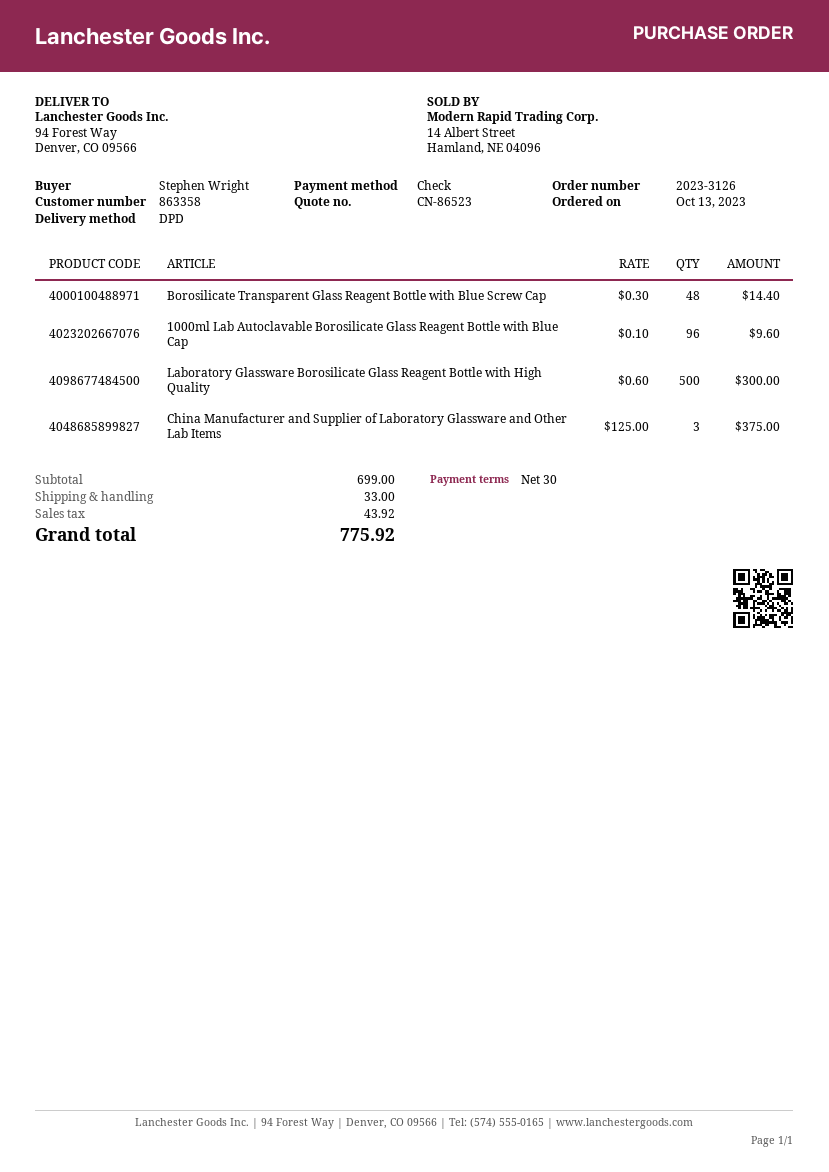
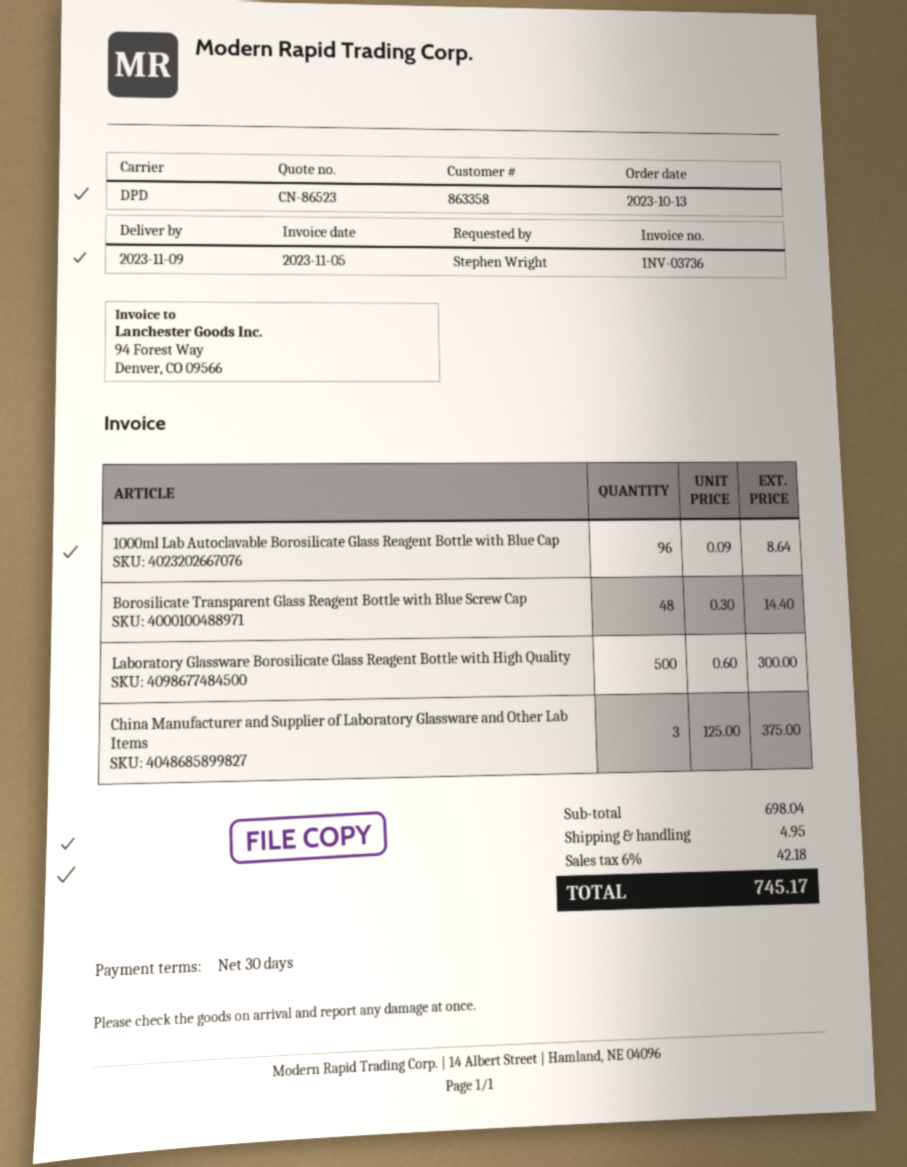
1000ml Lab Autoclavable Borosilicate Glass Reagent Bottle with Blue Cap: 96 x 0.10 = 9.60 -> 96 x 0.09 = 8.64
subtotal: 699.00 -> 698.04
shipping: 33.00 -> 4.95
tax: 43.92 -> 42.18
total: 775.92 -> 745.17

